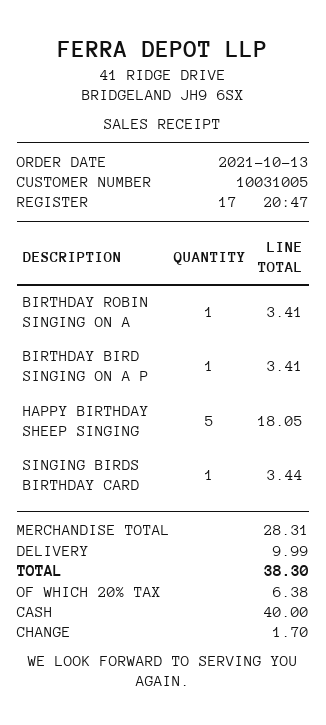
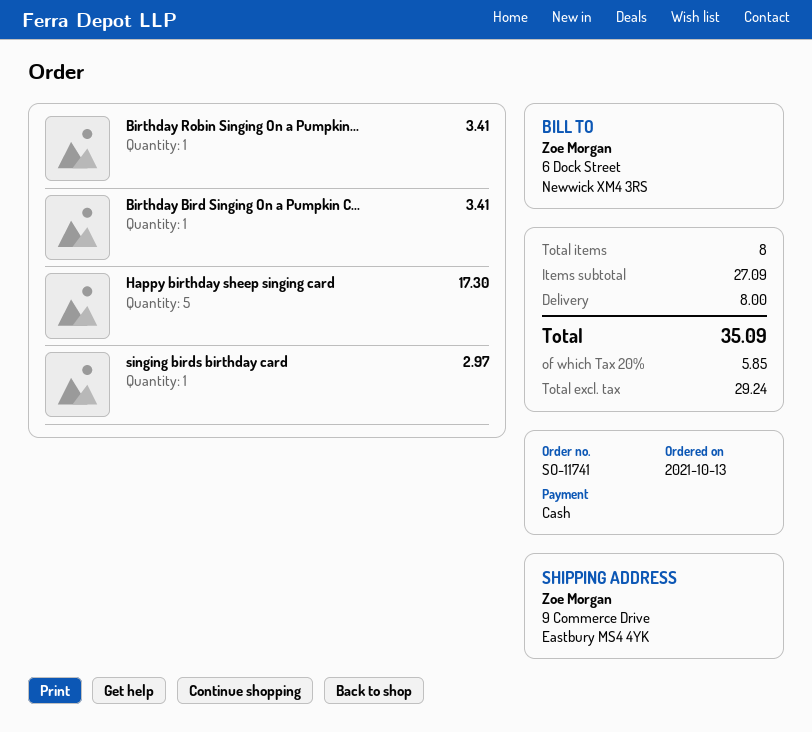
HAPPY BIRTHDAY SHEEP SINGING: 5 for 18.05 -> 5 for 17.30
SINGING BIRDS BIRTHDAY CARD: 1 for 3.44 -> 1 for 2.97
subtotal: 28.31 -> 27.09
shipping: 9.99 -> 8.00
tax: 20% = 6.38 -> 20% = 5.85
total: 38.30 -> 35.09

